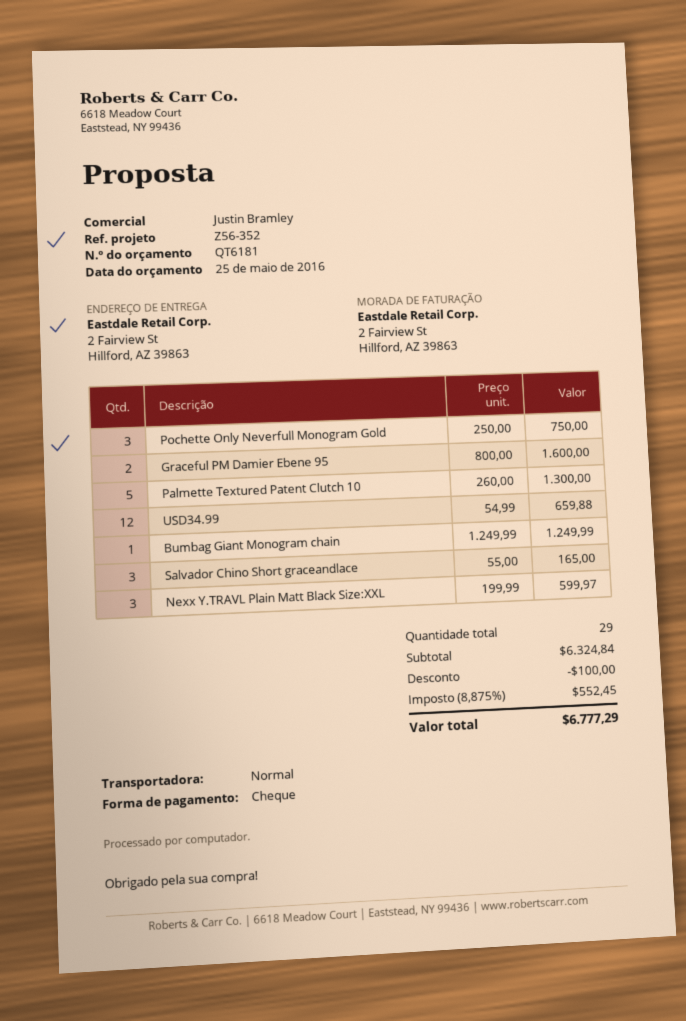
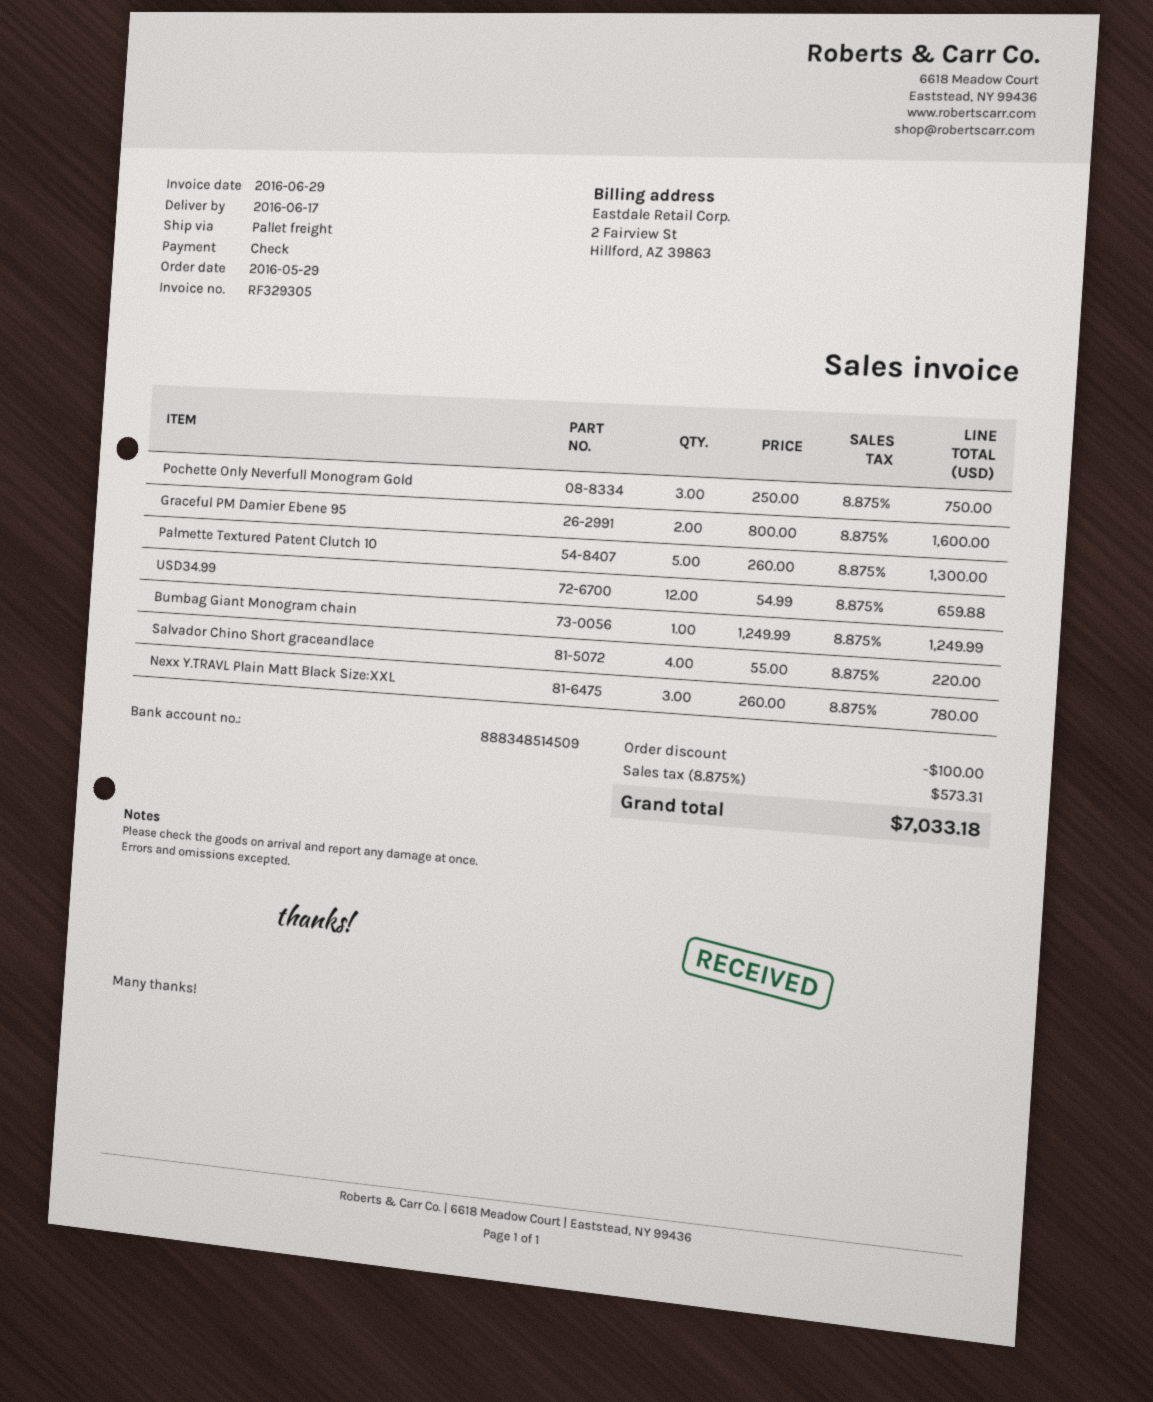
shipping method: standard -> pallet freight
Salvador Chino Short graceandlace: 3 x 55.00 = 165.00 -> 4 x 55.00 = 220.00
Nexx Y.TRAVL Plain Matt Black Size:XXL: 3 x 199.99 = 599.97 -> 3 x 260.00 = 780.00
tax: 8.875% = 552.45 -> 8.875% = 573.31
total: 6777.29 -> 7033.18

